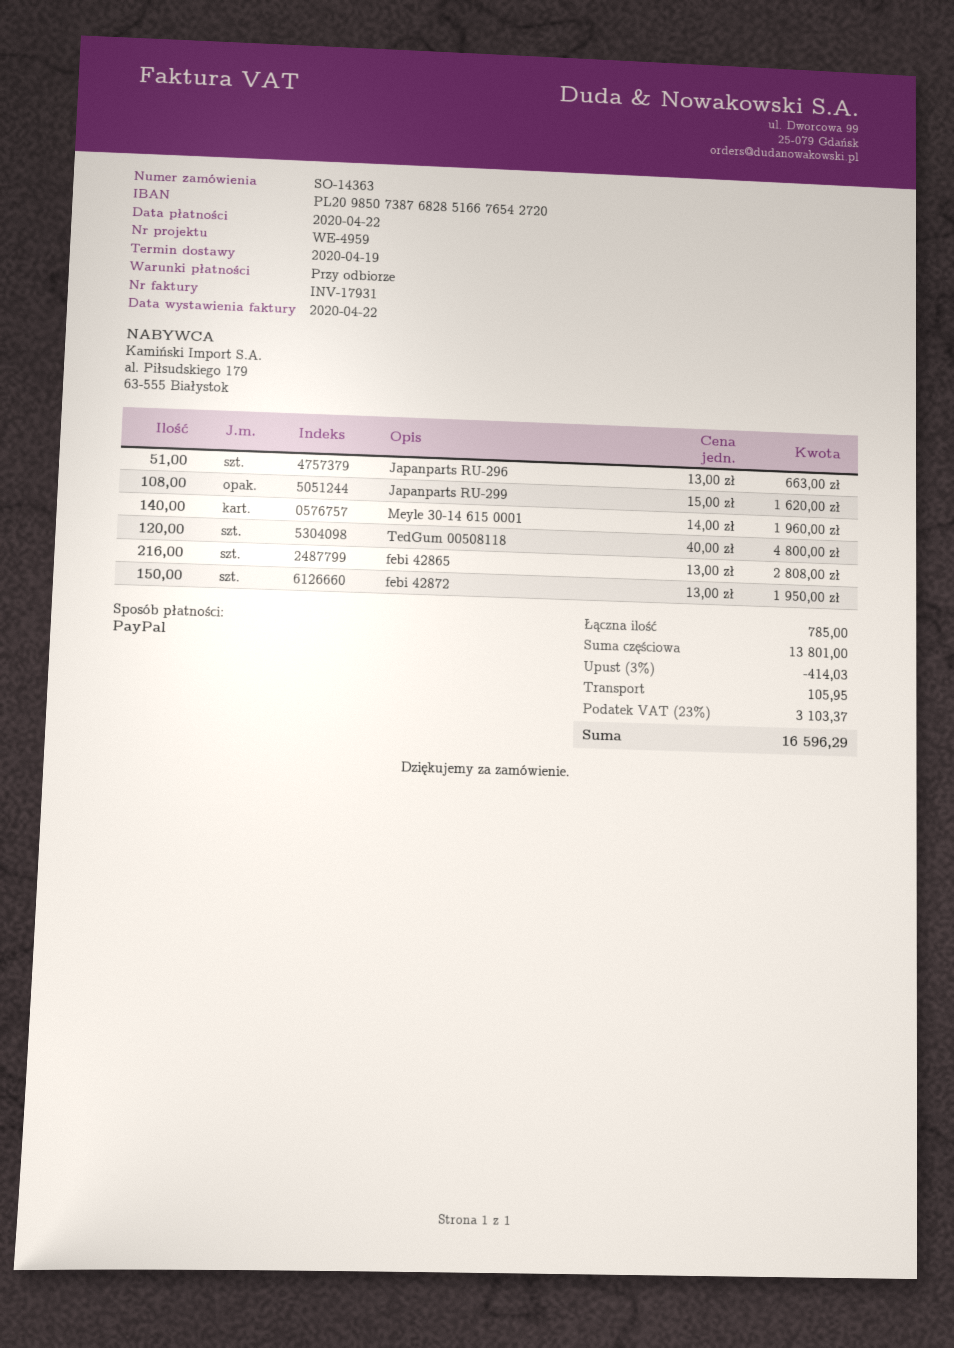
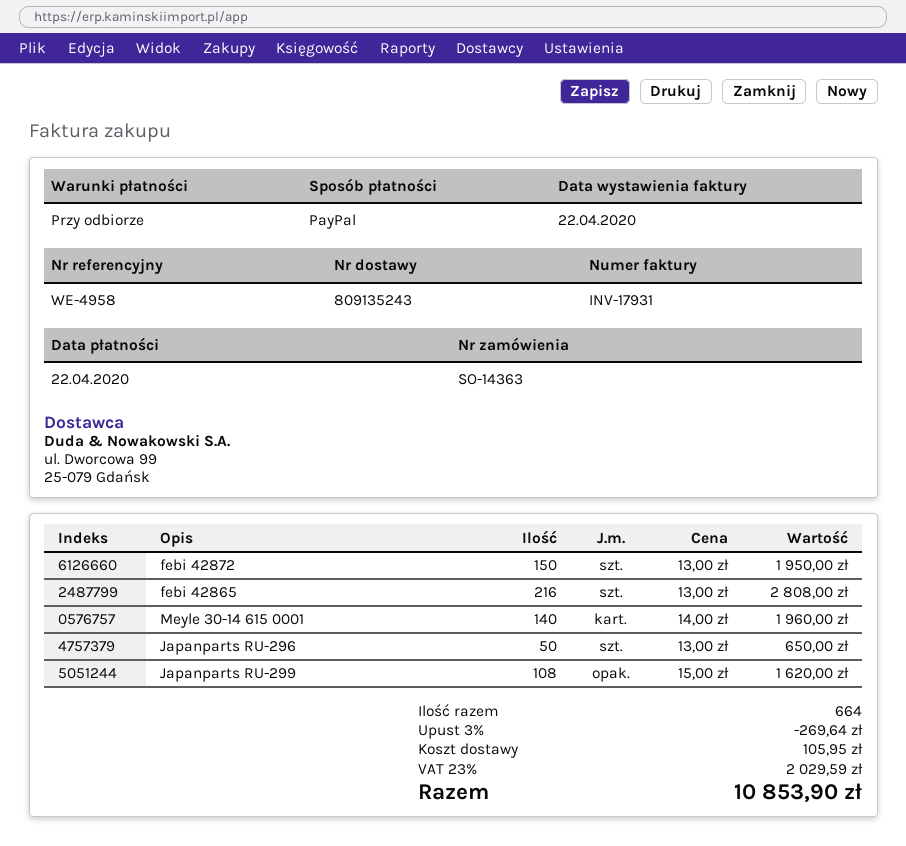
reference: WE-4959 -> WE-4958
Japanparts RU-296: 51 x 13.00 = 663.00 -> 50 x 13.00 = 650.00
TedGum 00508118: 120 x 40.00 = 4800.00 -> none
total quantity: 785 -> 664
discount: 3% = 414.03 -> 3% = 269.64
tax: 23% = 3103.37 -> 23% = 2029.59
total: 16596.29 -> 10853.90

